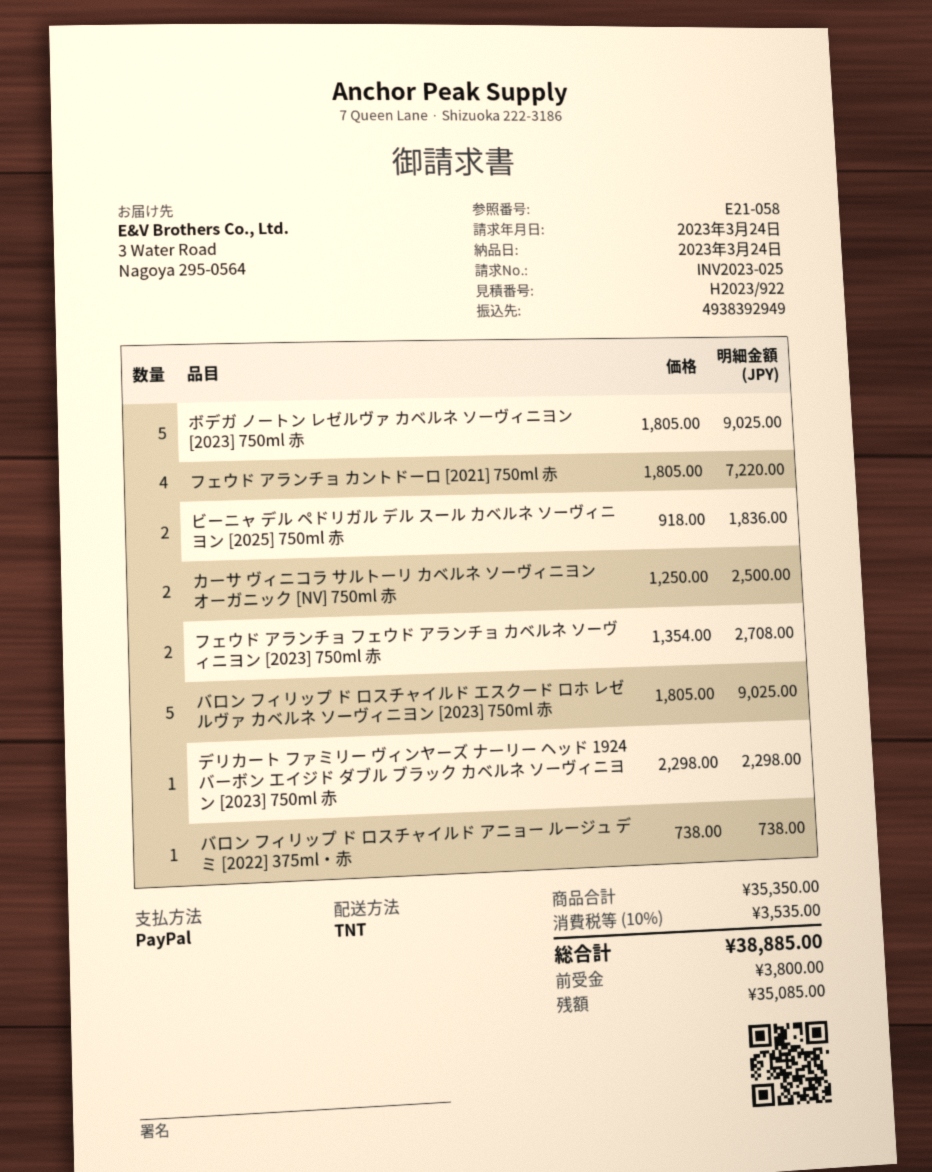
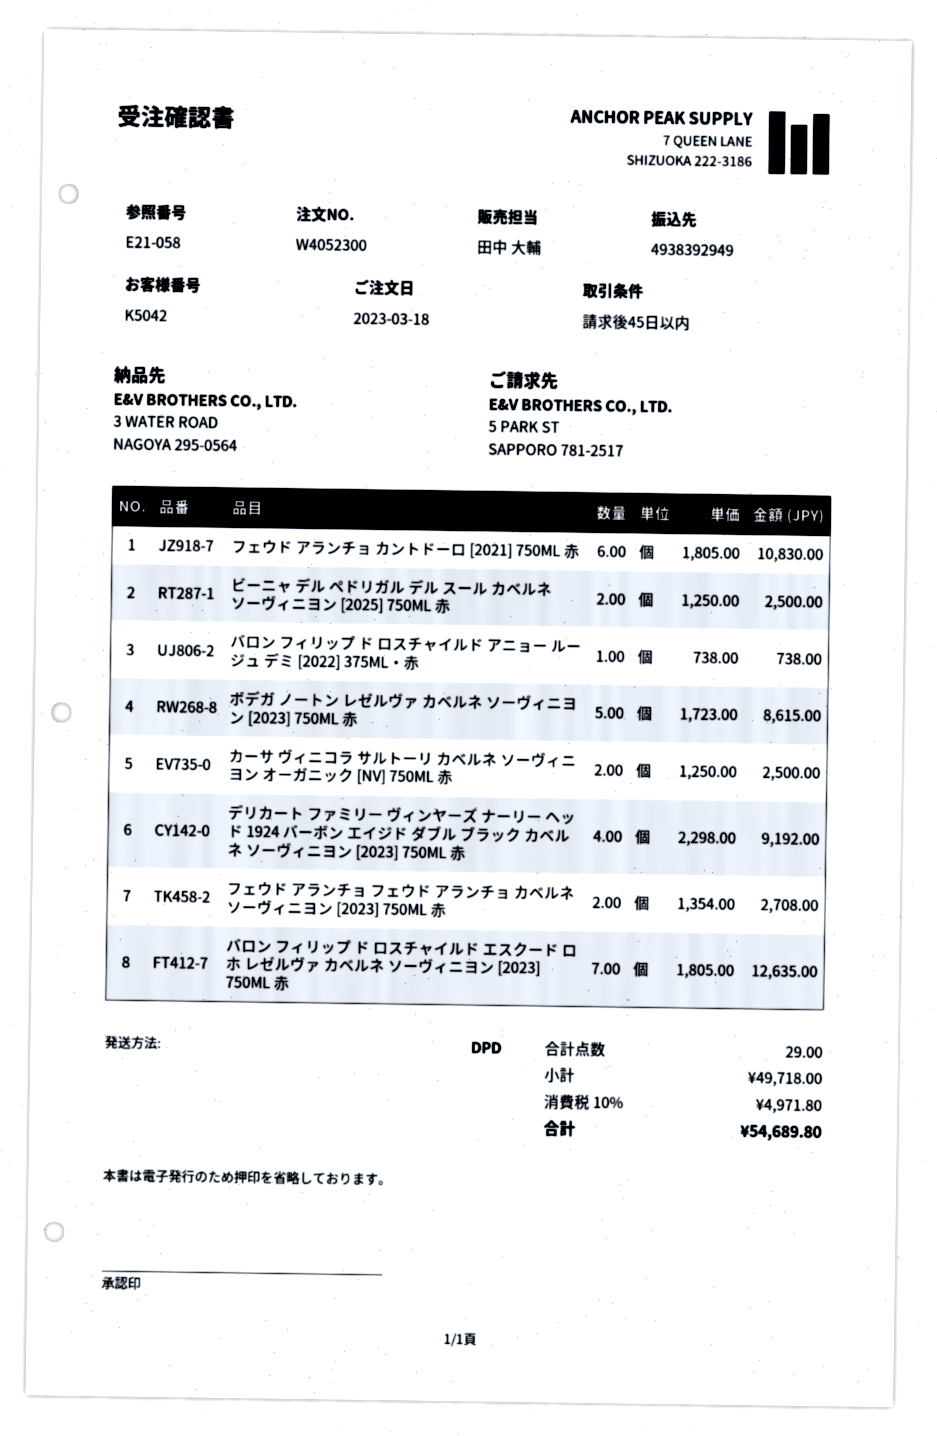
shipping method: TNT -> DPD
ボデガ ノートン レゼルヴァ カベルネ ソーヴィニヨン [2023] 750ml 赤: 5 x 1805.00 = 9025.00 -> 5 x 1723.00 = 8615.00
フェウド アランチョ カントドーロ [2021] 750ml 赤: 4 x 1805.00 = 7220.00 -> 6 x 1805.00 = 10830.00
ビーニャ デル ペドリガル デル スール カベルネ ソーヴィニヨン [2025] 750ml 赤: 2 x 918.00 = 1836.00 -> 2 x 1250.00 = 2500.00
バロン フィリップ ド ロスチャイルド エスクード ロホ レゼルヴァ カベルネ ソーヴィニヨン [2023] 750ml 赤: 5 x 1805.00 = 9025.00 -> 7 x 1805.00 = 12635.00
デリカート ファミリー ヴィンヤーズ ナーリー ヘッド 1924 バーボン エイジド ダブル ブラック カベルネ ソーヴィニヨン [2023] 750ml 赤: 1 x 2298.00 = 2298.00 -> 4 x 2298.00 = 9192.00
subtotal: 35350.00 -> 49718.00
tax: 10% = 3535.00 -> 10% = 4971.80
total: 38885.00 -> 54689.80

